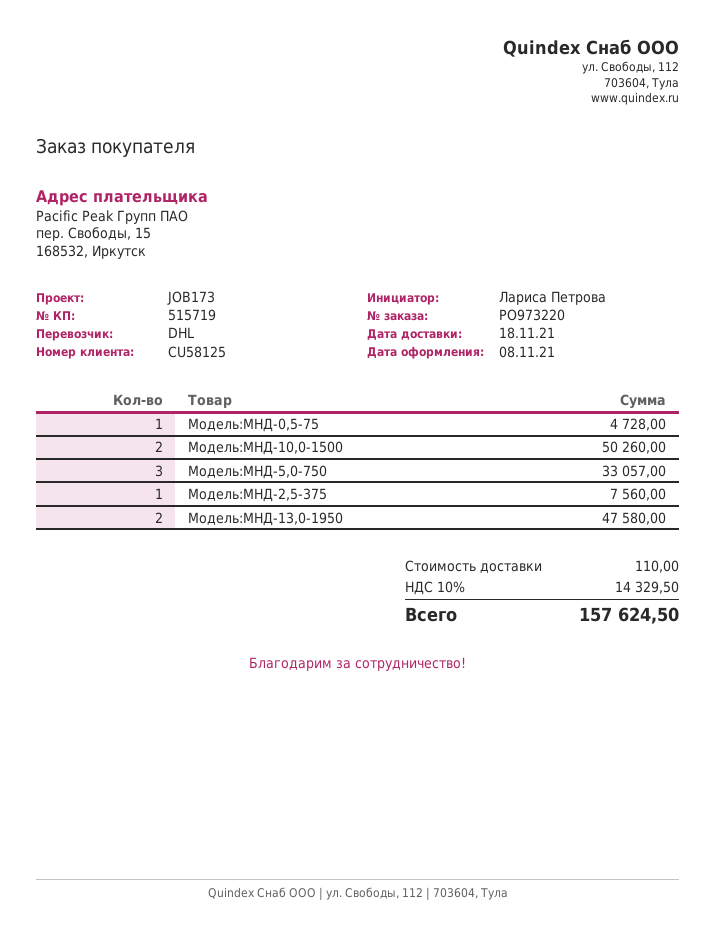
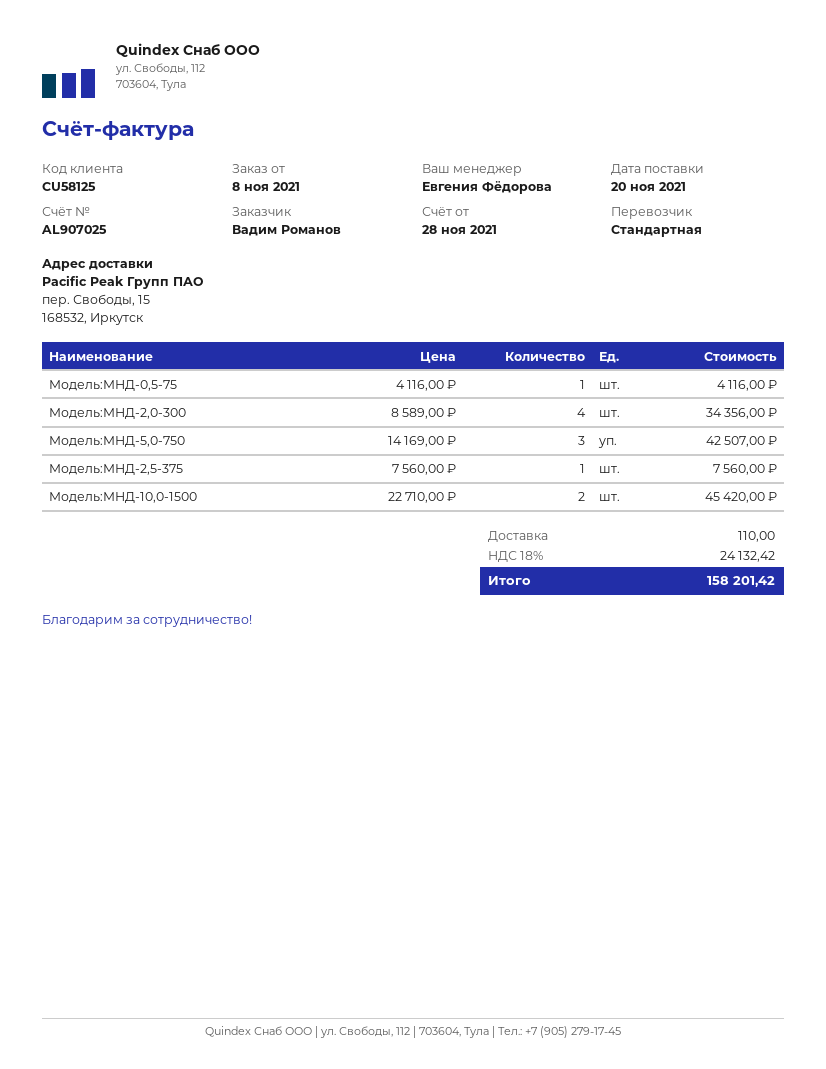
delivery date: 2021-11-18 -> 2021-11-20
ordered by: Лариса Петрова -> Вадим Романов
shipping method: DHL -> standard
Модель:МНД-0,5-75: 1 for 4728.00 -> 1 for 4116.00
Модель:МНД-10,0-1500: 2 for 50260.00 -> 2 for 45420.00
Модель:МНД-5,0-750: 3 for 33057.00 -> 3 for 42507.00
Модель:МНД-13,0-1950: 2 for 47580.00 -> none
Модель:МНД-2,0-300: none -> 4 for 34356.00
tax: 10% = 14329.50 -> 18% = 24132.42
total: 157624.50 -> 158201.42

